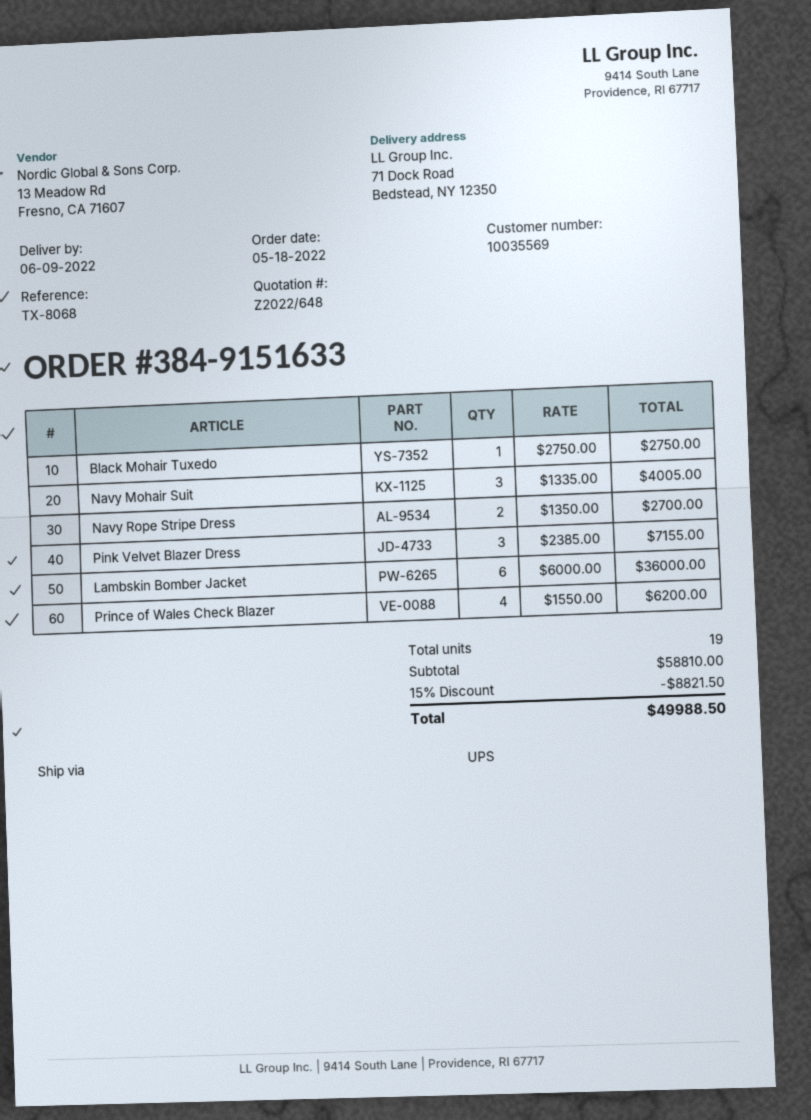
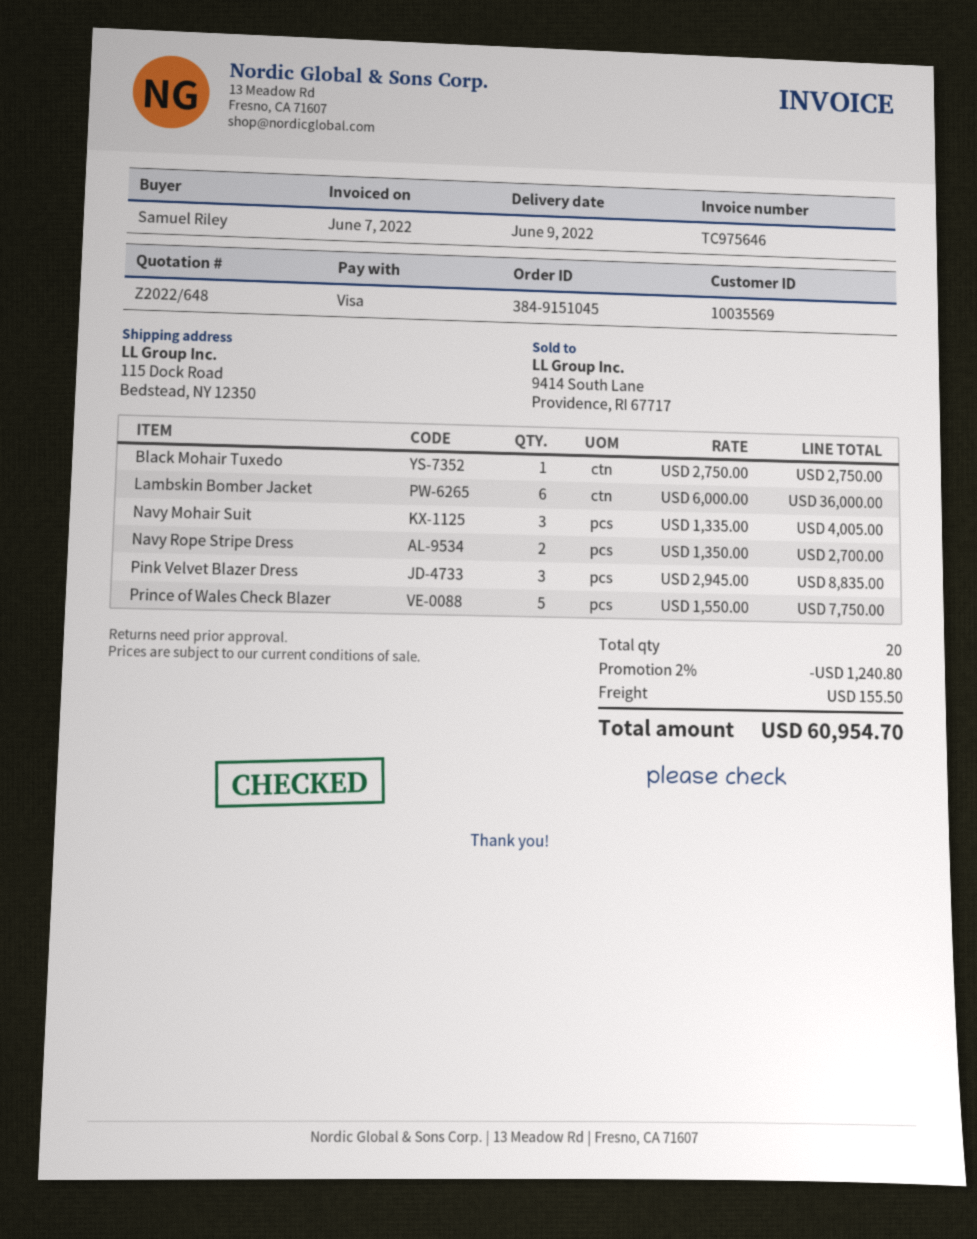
order number: 384-9151633 -> 384-9151045
ship to: 71 Dock Road, Bedstead, NY 12350 -> 115 Dock Road, Bedstead, NY 12350
Pink Velvet Blazer Dress: 3 x 2385.00 = 7155.00 -> 3 x 2945.00 = 8835.00
Prince of Wales Check Blazer: 4 x 1550.00 = 6200.00 -> 5 x 1550.00 = 7750.00
total quantity: 19 -> 20
discount: 15% = 8821.50 -> 2% = 1240.80
shipping: none -> 155.50
total: 49988.50 -> 60954.70

